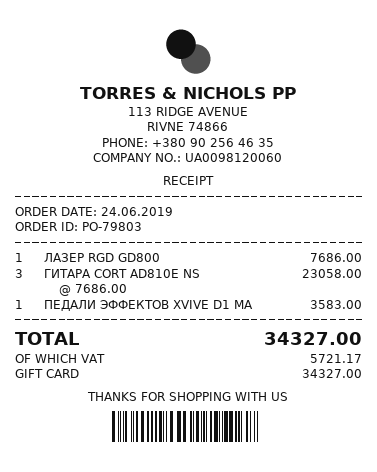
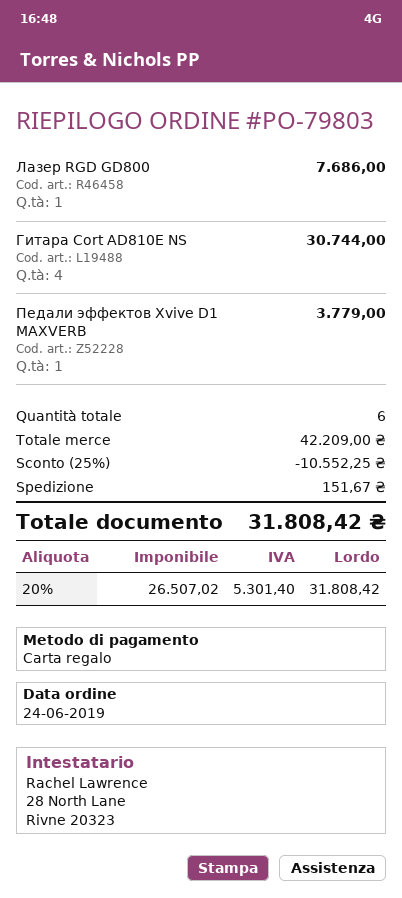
ГИТАРА CORT AD810E NS: 3 for 23058.00 -> 4 for 30744.00
ПЕДАЛИ ЭФФЕКТОВ XVIVE D1 MA: 1 for 3583.00 -> 1 for 3779.00
discount: none -> 25% = 10552.25
shipping: none -> 151.67
tax: 5721.17 -> 5301.40
total: 34327.00 -> 31808.42

